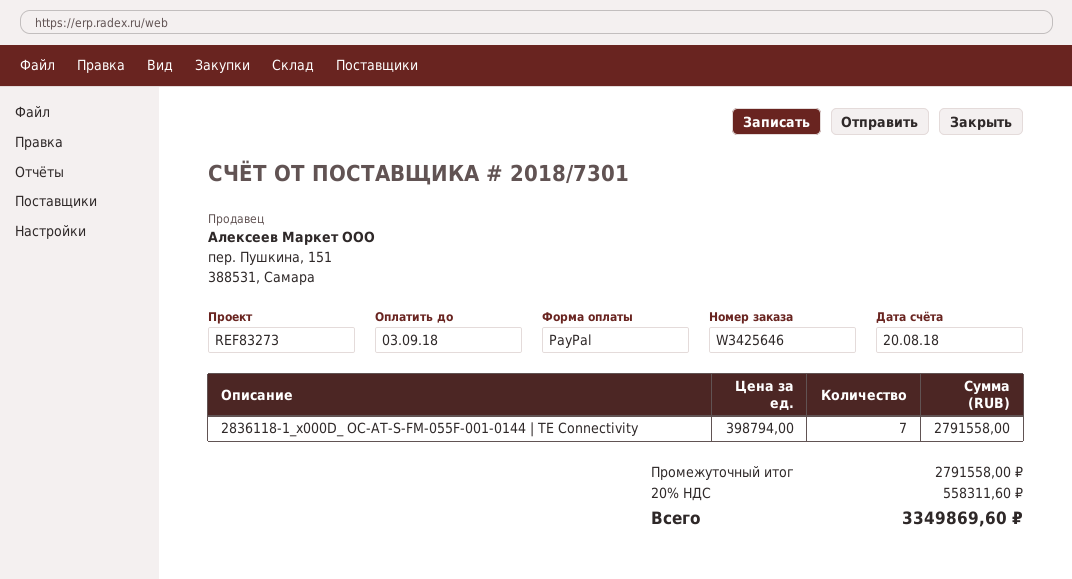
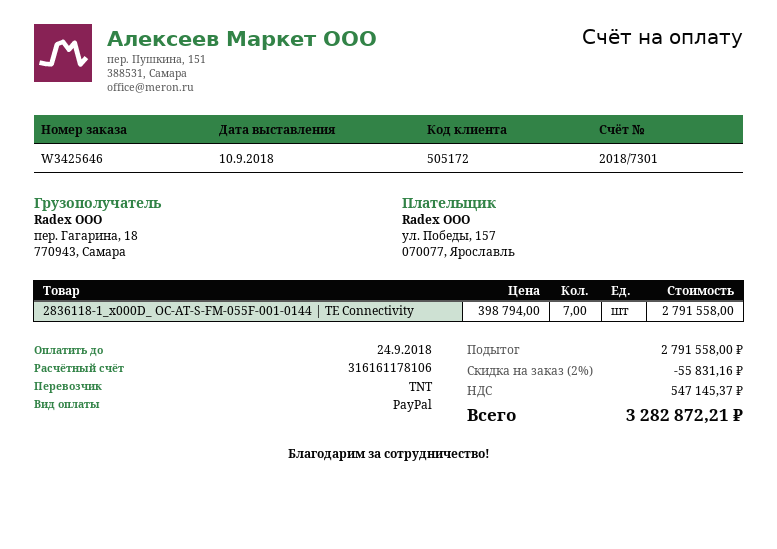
invoice date: 2018-08-20 -> 2018-09-10
due date: 2018-09-03 -> 2018-09-24
discount: none -> 2% = 55831.16
tax: 558311.60 -> 547145.37
total: 3349869.60 -> 3282872.21

